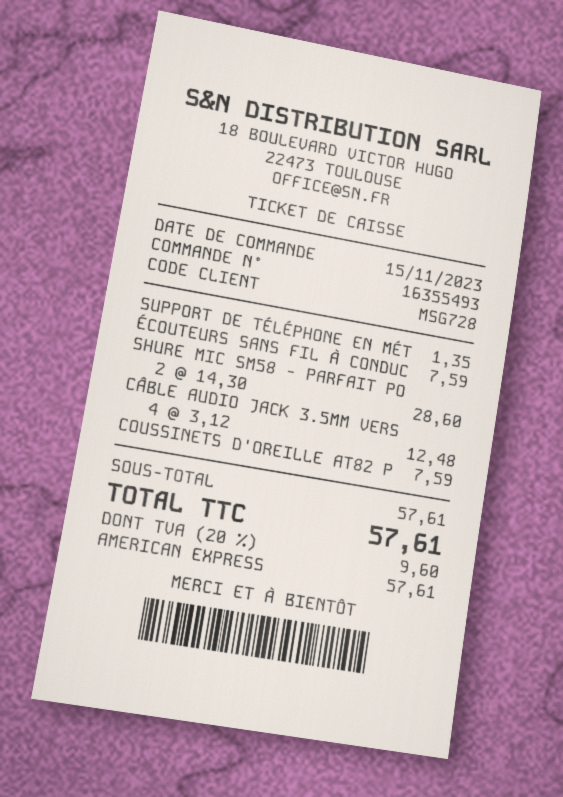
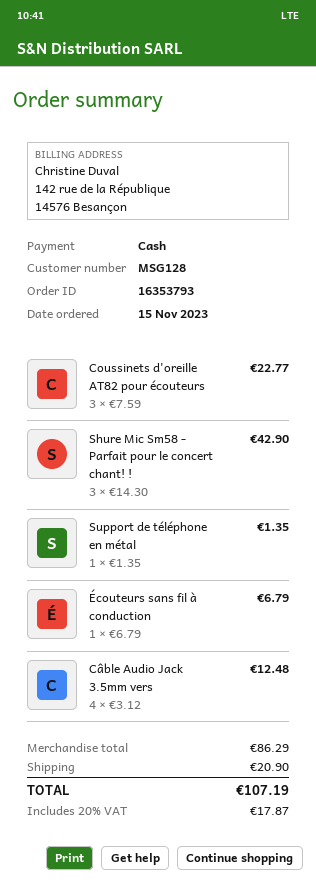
order number: 16355493 -> 16353793
customer number: MSG728 -> MSG128
payment method: American Express -> cash
ÉCOUTEURS SANS FIL À CONDUC: 1 x 7.59 = 7.59 -> 1 x 6.79 = 6.79
SHURE MIC SM58 - PARFAIT PO: 2 x 14.30 = 28.60 -> 3 x 14.30 = 42.90
COUSSINETS D'OREILLE AT82 P: 1 x 7.59 = 7.59 -> 3 x 7.59 = 22.77
subtotal: 57.61 -> 86.29
shipping: none -> 20.90
tax: 20% = 9.60 -> 20% = 17.87
total: 57.61 -> 107.19

